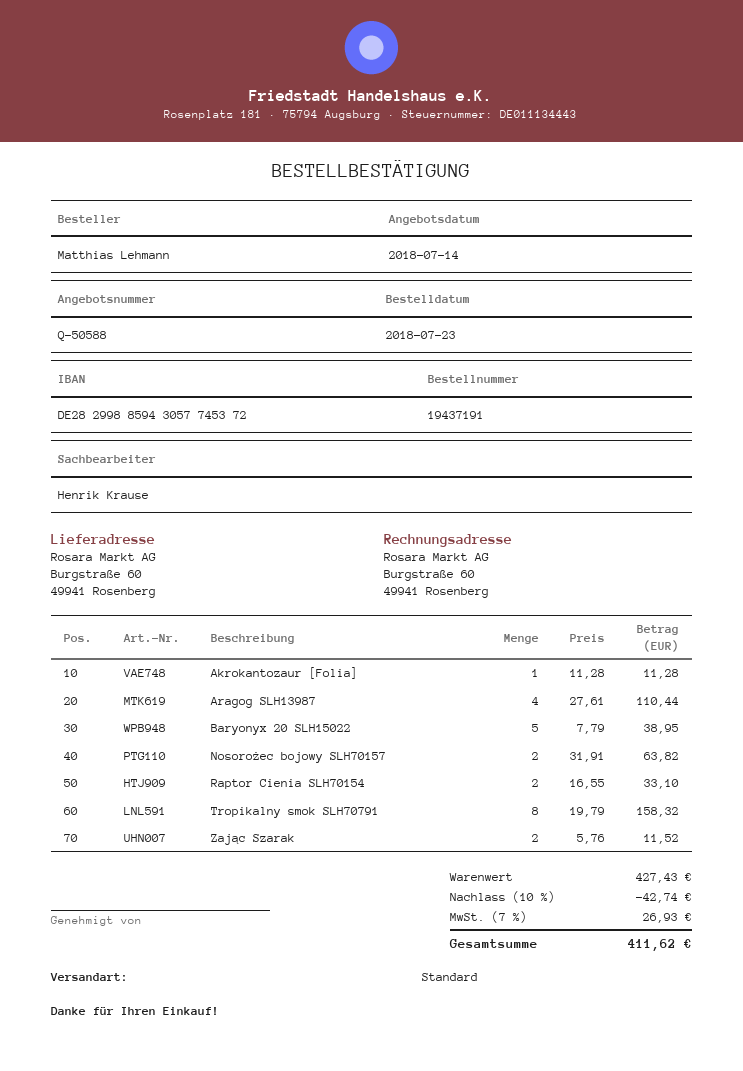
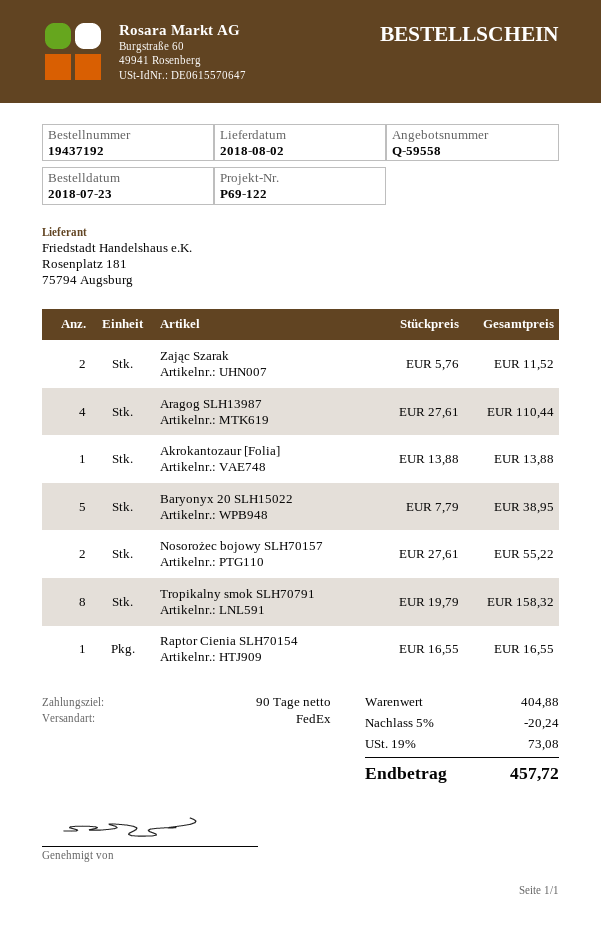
quote number: Q-50588 -> Q-59558
order number: 19437191 -> 19437192
shipping method: standard -> FedEx
Akrokantozaur [Folia]: 1 x 11.28 = 11.28 -> 1 x 13.88 = 13.88
Nosorożec bojowy SLH70157: 2 x 31.91 = 63.82 -> 2 x 27.61 = 55.22
Raptor Cienia SLH70154: 2 x 16.55 = 33.10 -> 1 x 16.55 = 16.55
subtotal: 427.43 -> 404.88
discount: 10% = 42.74 -> 5% = 20.24
tax: 7% = 26.93 -> 19% = 73.08
total: 411.62 -> 457.72

